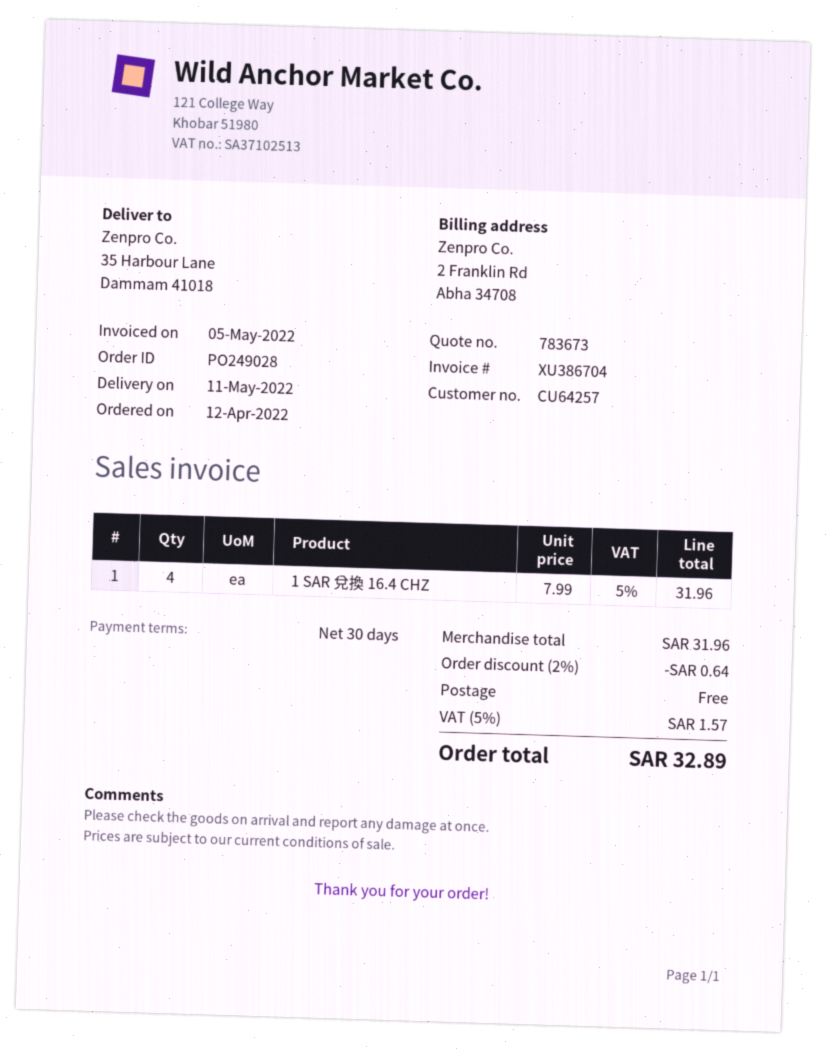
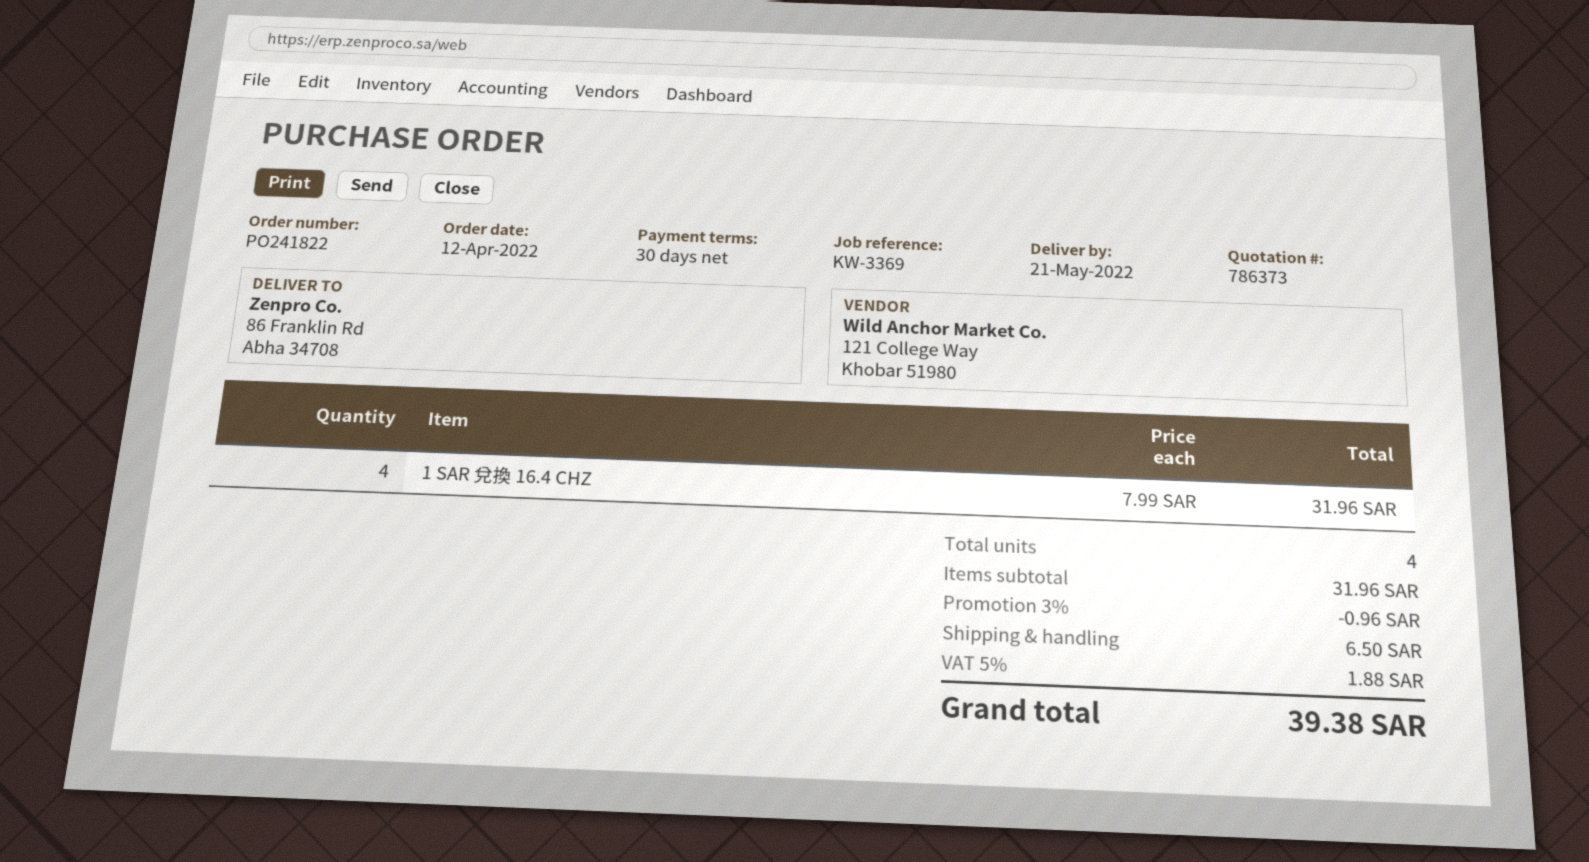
quote number: 783673 -> 786373
order number: PO249028 -> PO241822
delivery date: 2022-05-11 -> 2022-05-21
ship to: 35 Harbour Lane, Dammam 41018 -> 86 Franklin Rd, Abha 34708
discount: 2% = 0.64 -> 3% = 0.96
shipping: 0.00 -> 6.50
tax: 5% = 1.57 -> 5% = 1.88
total: 32.89 -> 39.38

